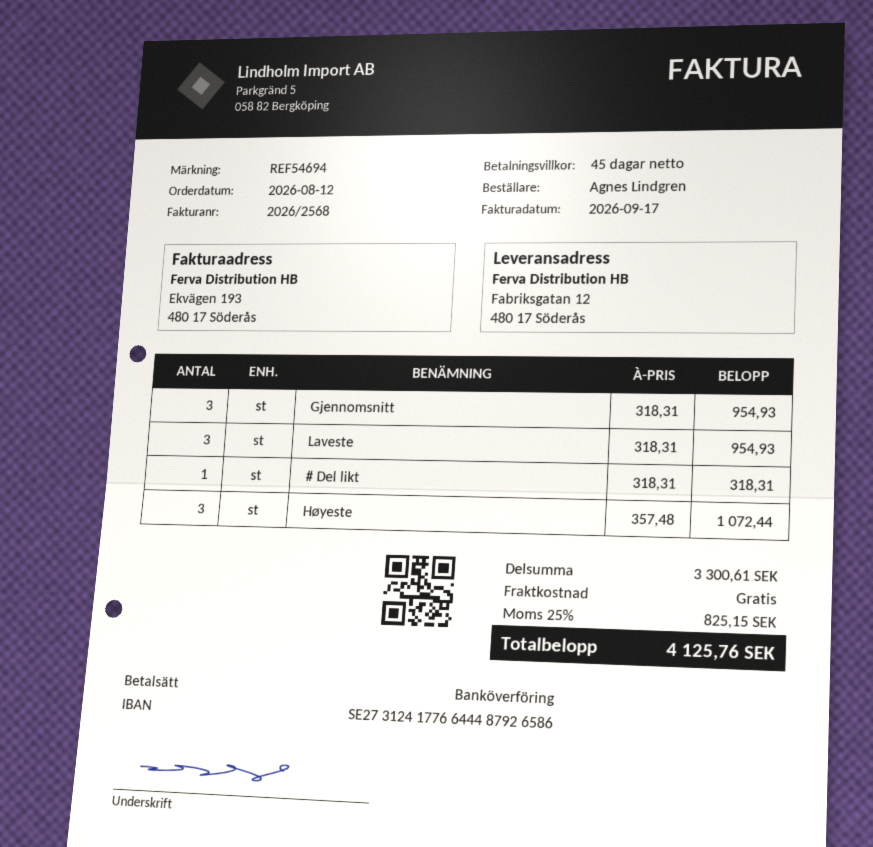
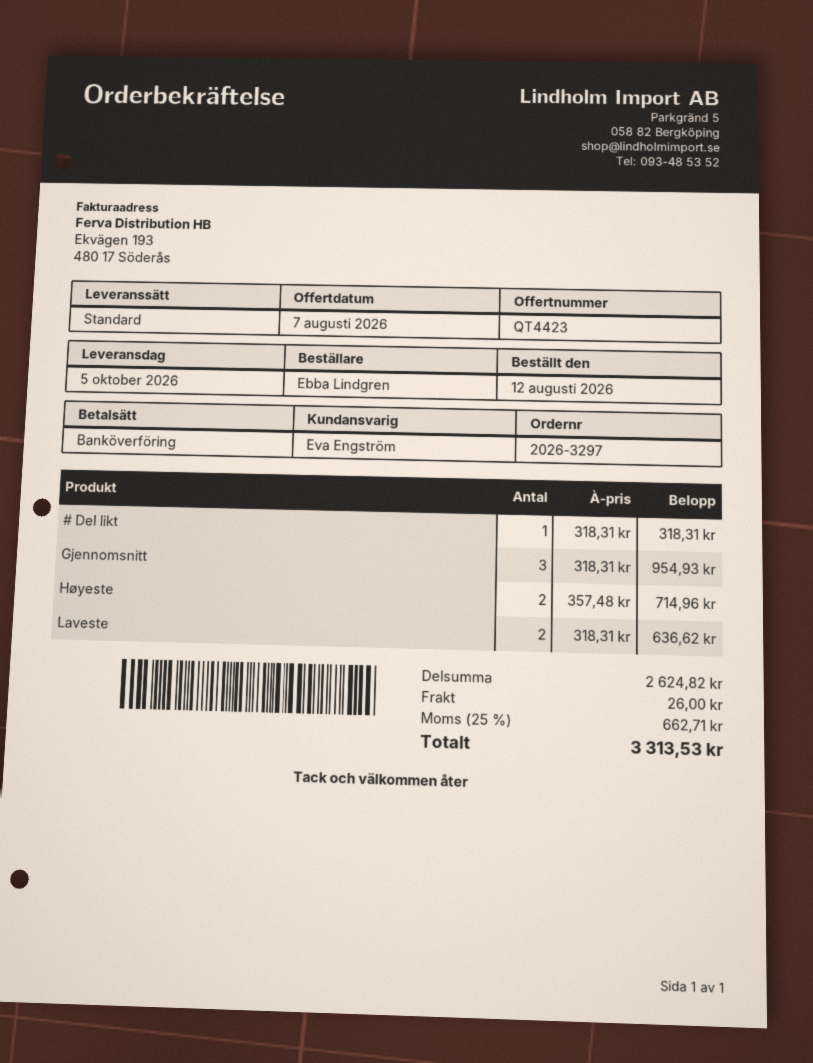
ordered by: Agnes Lindgren -> Ebba Lindgren
Laveste: 3 x 318.31 = 954.93 -> 2 x 318.31 = 636.62
Høyeste: 3 x 357.48 = 1072.44 -> 2 x 357.48 = 714.96
subtotal: 3300.61 -> 2624.82
shipping: 0.00 -> 26.00
tax: 25% = 825.15 -> 25% = 662.71
total: 4125.76 -> 3313.53

